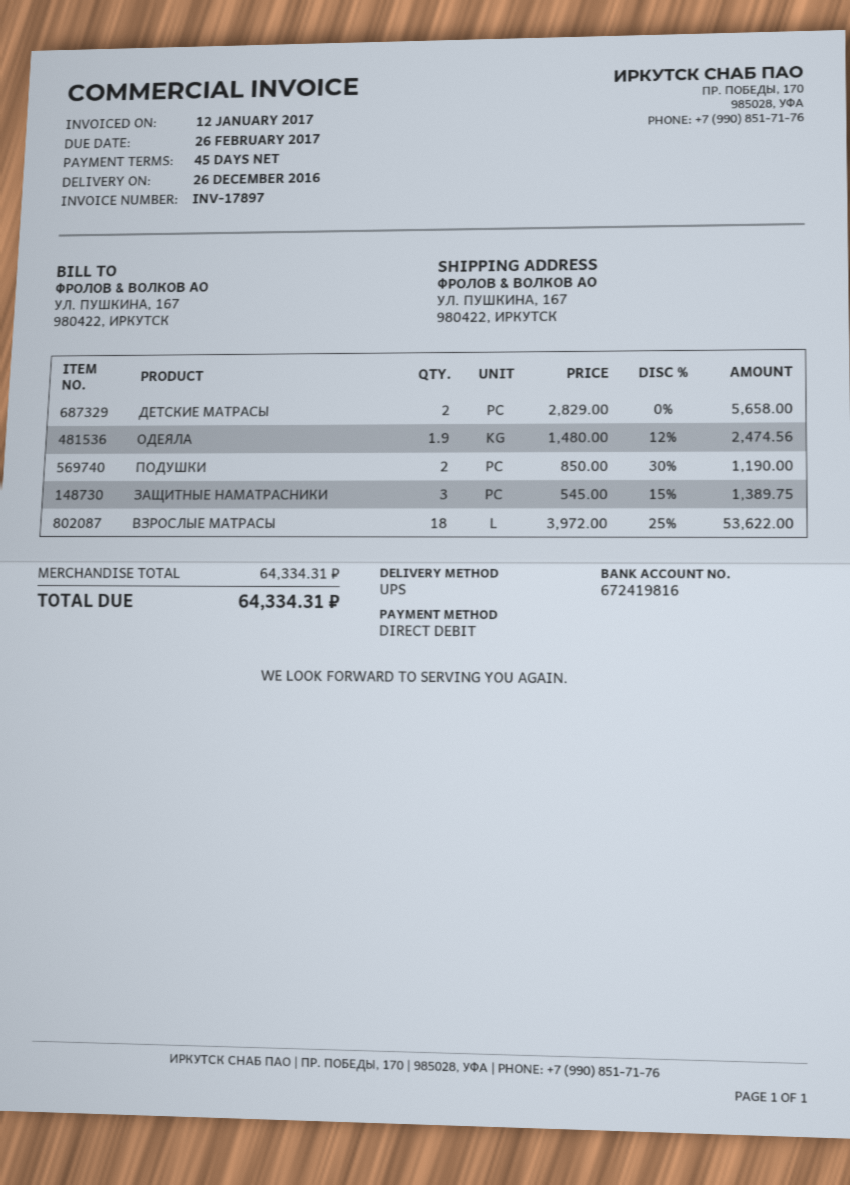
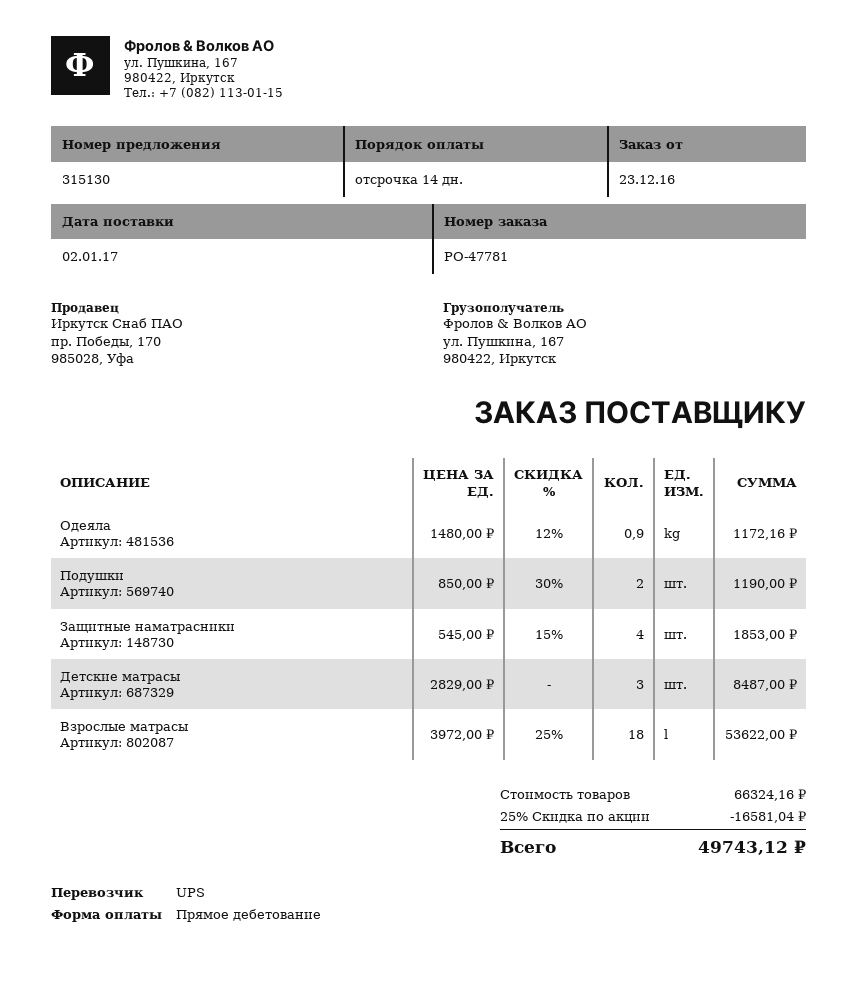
delivery date: 2016-12-26 -> 2017-01-02
payment terms: 45 days -> 14 days
ДЕТСКИЕ МАТРАСЫ: 2 x 2829.00 = 5658.00 -> 3 x 2829.00 = 8487.00
ОДЕЯЛА: 1.9 x 1480.00 - 12% = 2474.56 -> 0.9 x 1480.00 - 12% = 1172.16
ЗАЩИТНЫЕ НАМАТРАСНИКИ: 3 x 545.00 - 15% = 1389.75 -> 4 x 545.00 - 15% = 1853.00
subtotal: 64334.31 -> 66324.16
discount: none -> 25% = 16581.04
total: 64334.31 -> 49743.12

